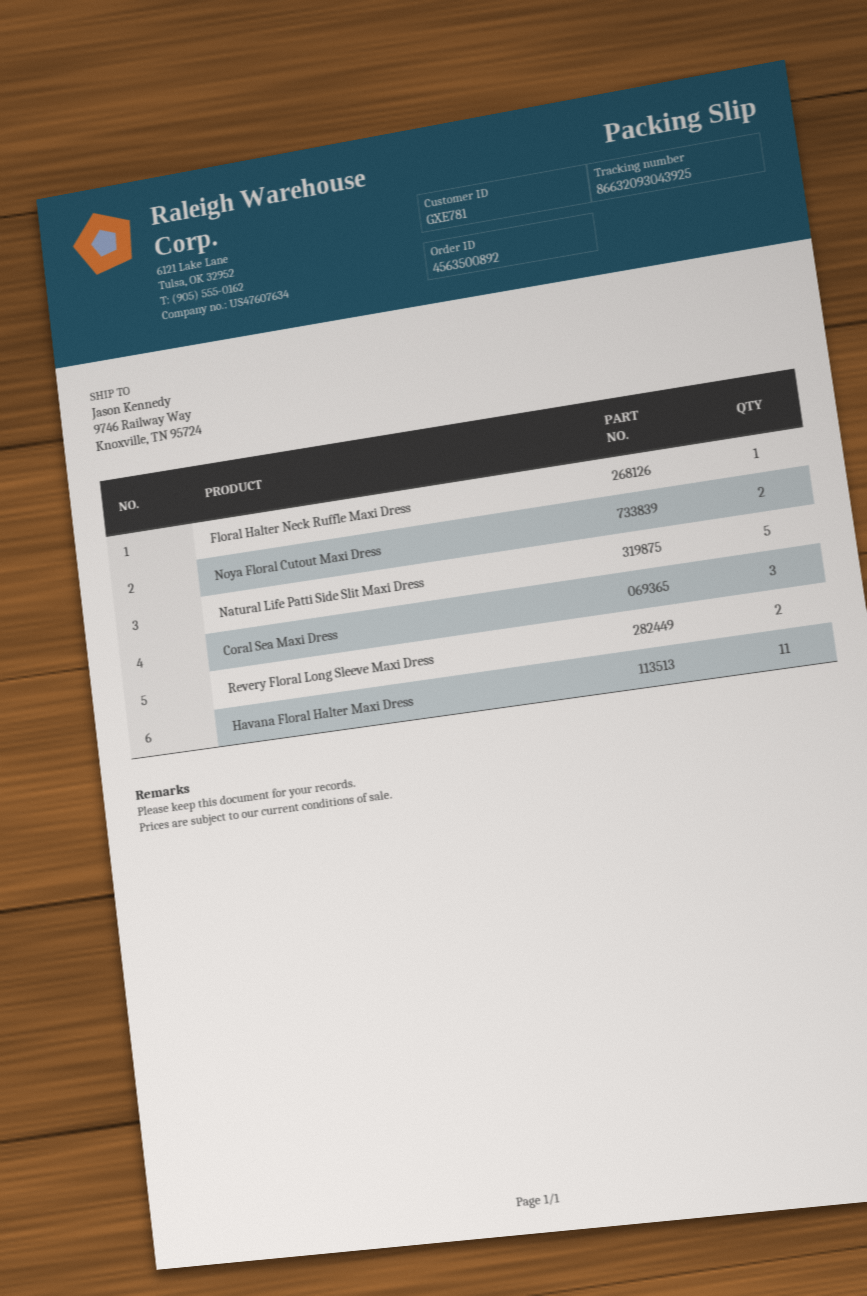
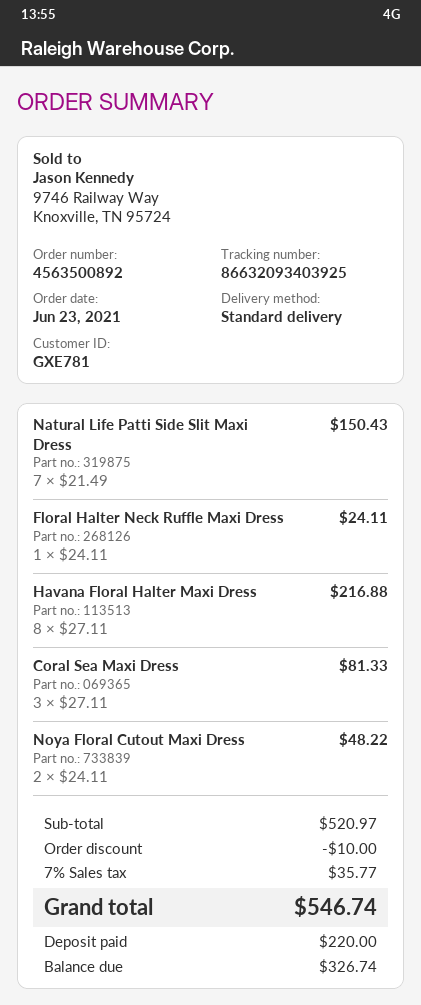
tracking number: 86632093043925 -> 86632093403925
Natural Life Patti Side Slit Maxi Dress: 5 -> 7
Revery Floral Long Sleeve Maxi Dress: 2 -> none
Havana Floral Halter Maxi Dress: 11 -> 8

